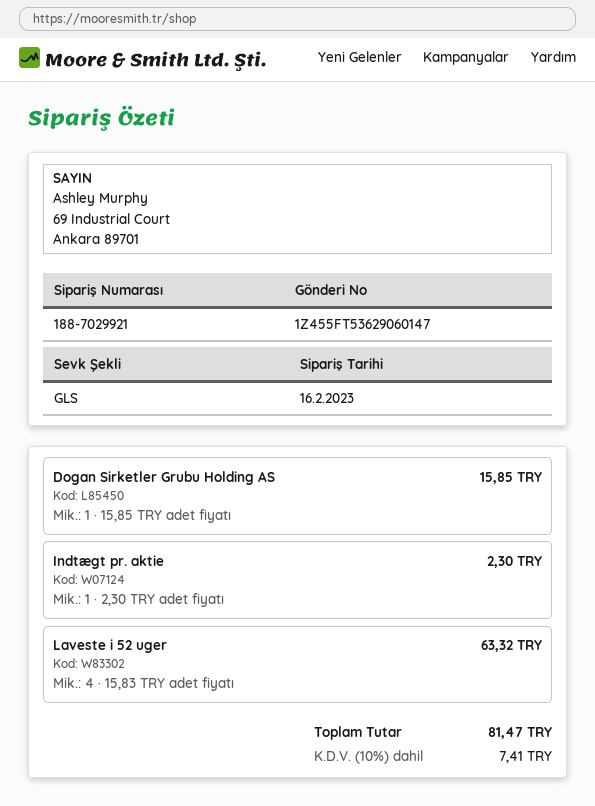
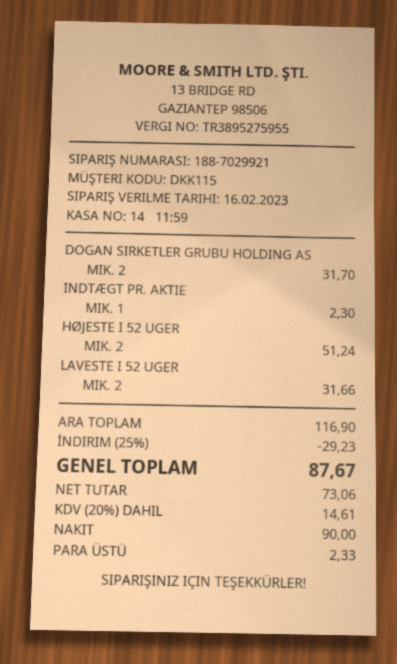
Dogan Sirketler Grubu Holding AS: 1 for 15.85 -> 2 for 31.70
Laveste i 52 uger: 4 for 63.32 -> 2 for 31.66
HØJESTE I 52 UGER: none -> 2 for 51.24
discount: none -> 25% = 29.23
tax: 10% = 7.41 -> 20% = 14.61
total: 81.47 -> 87.67

